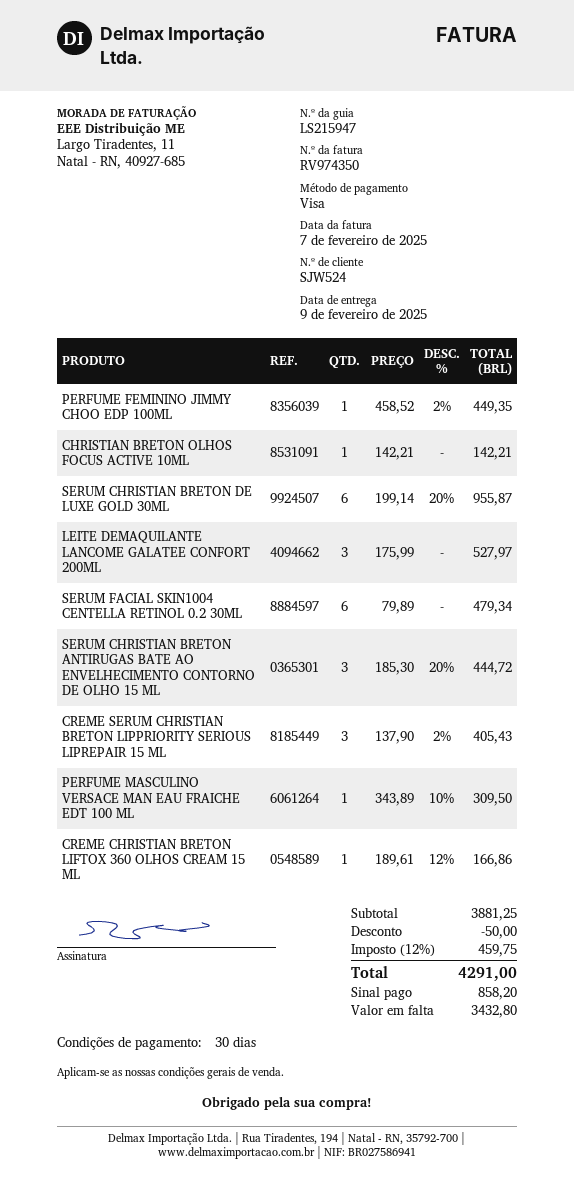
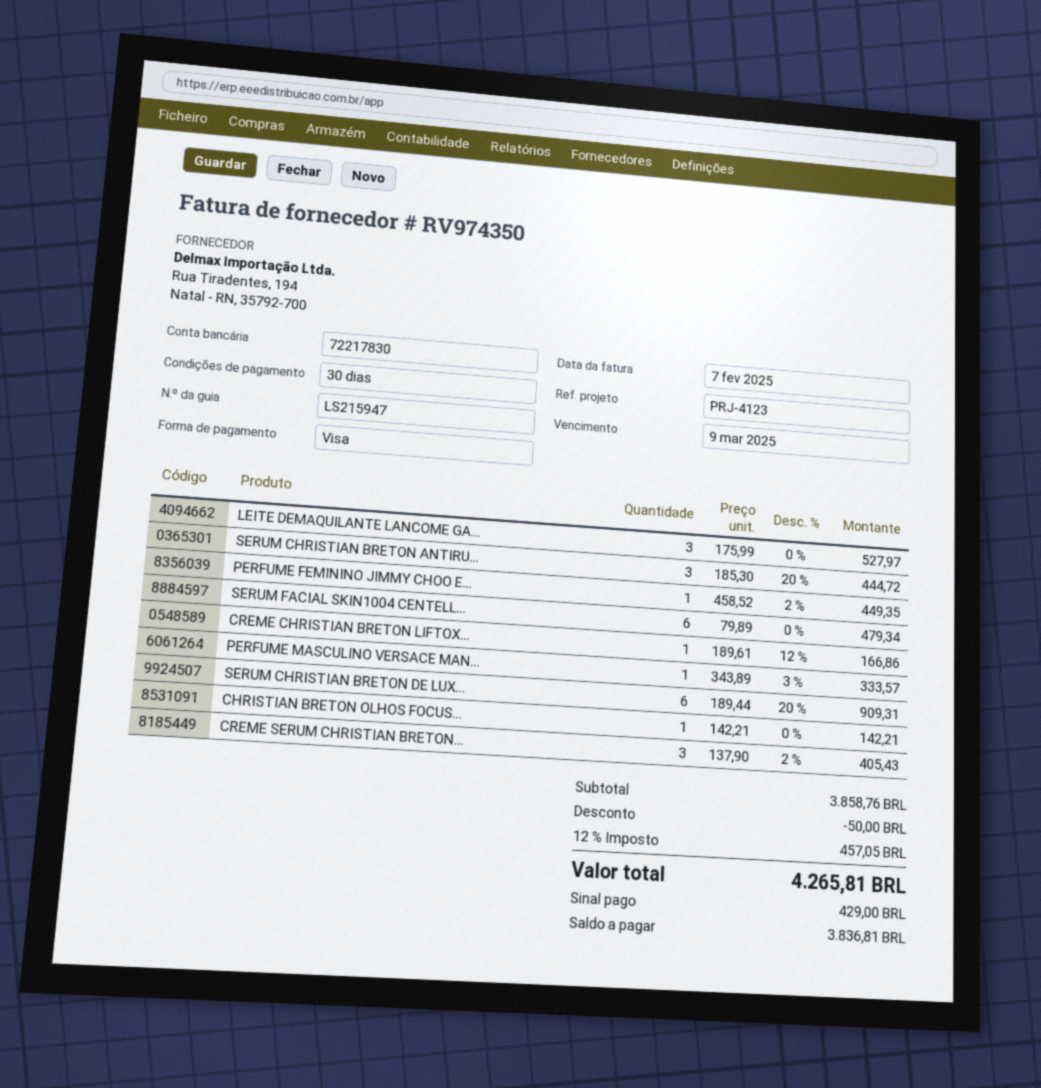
SERUM CHRISTIAN BRETON DE LUXE GOLD 30ML: 6 x 199.14 - 20% = 955.87 -> 6 x 189.44 - 20% = 909.31
PERFUME MASCULINO VERSACE MAN EAU FRAICHE EDT 100 ML: 1 x 343.89 - 10% = 309.50 -> 1 x 343.89 - 3% = 333.57
subtotal: 3881.25 -> 3858.76
tax: 12% = 459.75 -> 12% = 457.05
total: 4291.00 -> 4265.81
deposit: 858.20 -> 429.00
balance: 3432.80 -> 3836.81

